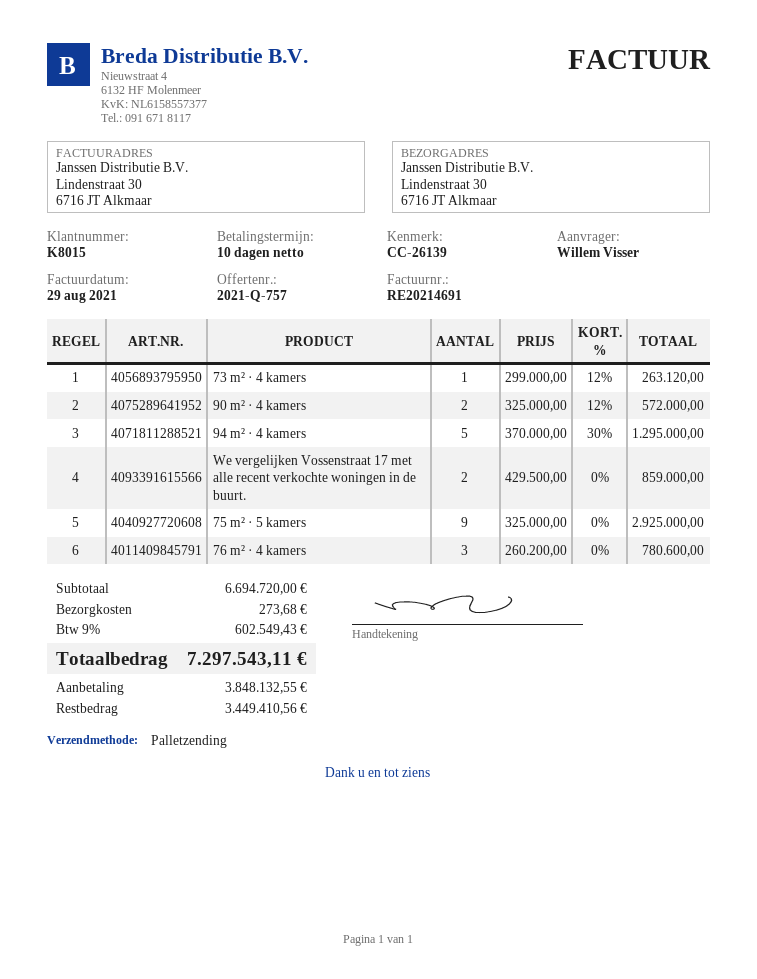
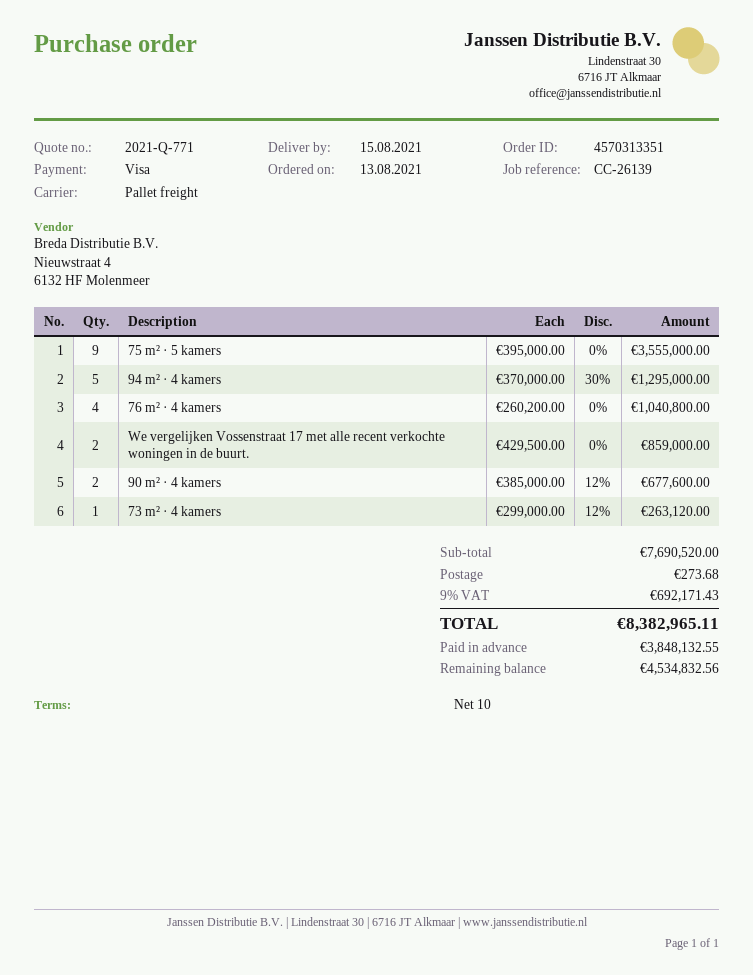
quote number: 2021-Q-757 -> 2021-Q-771
90 m² · 4 kamers: 2 x 325000.00 - 12% = 572000.00 -> 2 x 385000.00 - 12% = 677600.00
75 m² · 5 kamers: 9 x 325000.00 = 2925000.00 -> 9 x 395000.00 = 3555000.00
76 m² · 4 kamers: 3 x 260200.00 = 780600.00 -> 4 x 260200.00 = 1040800.00
subtotal: 6694720.00 -> 7690520.00
tax: 9% = 602549.43 -> 9% = 692171.43
total: 7297543.11 -> 8382965.11
balance: 3449410.56 -> 4534832.56

